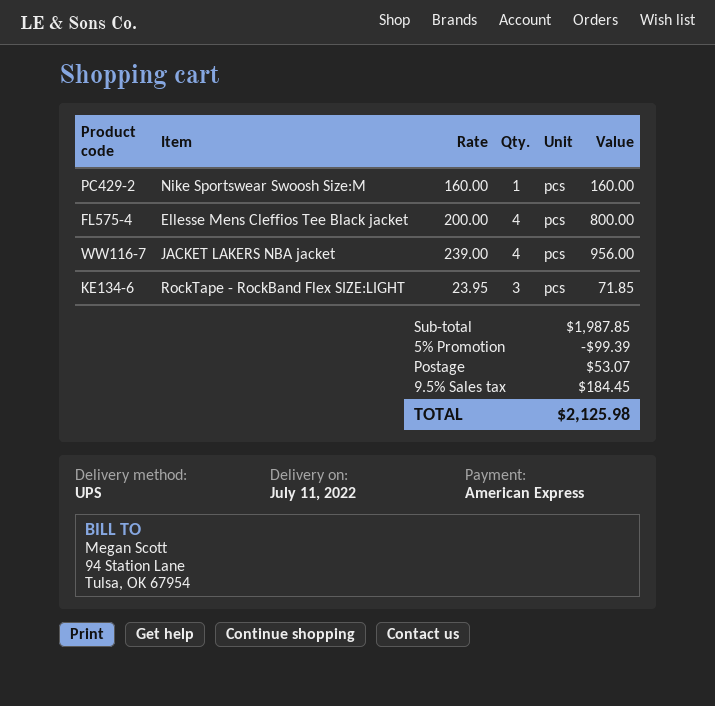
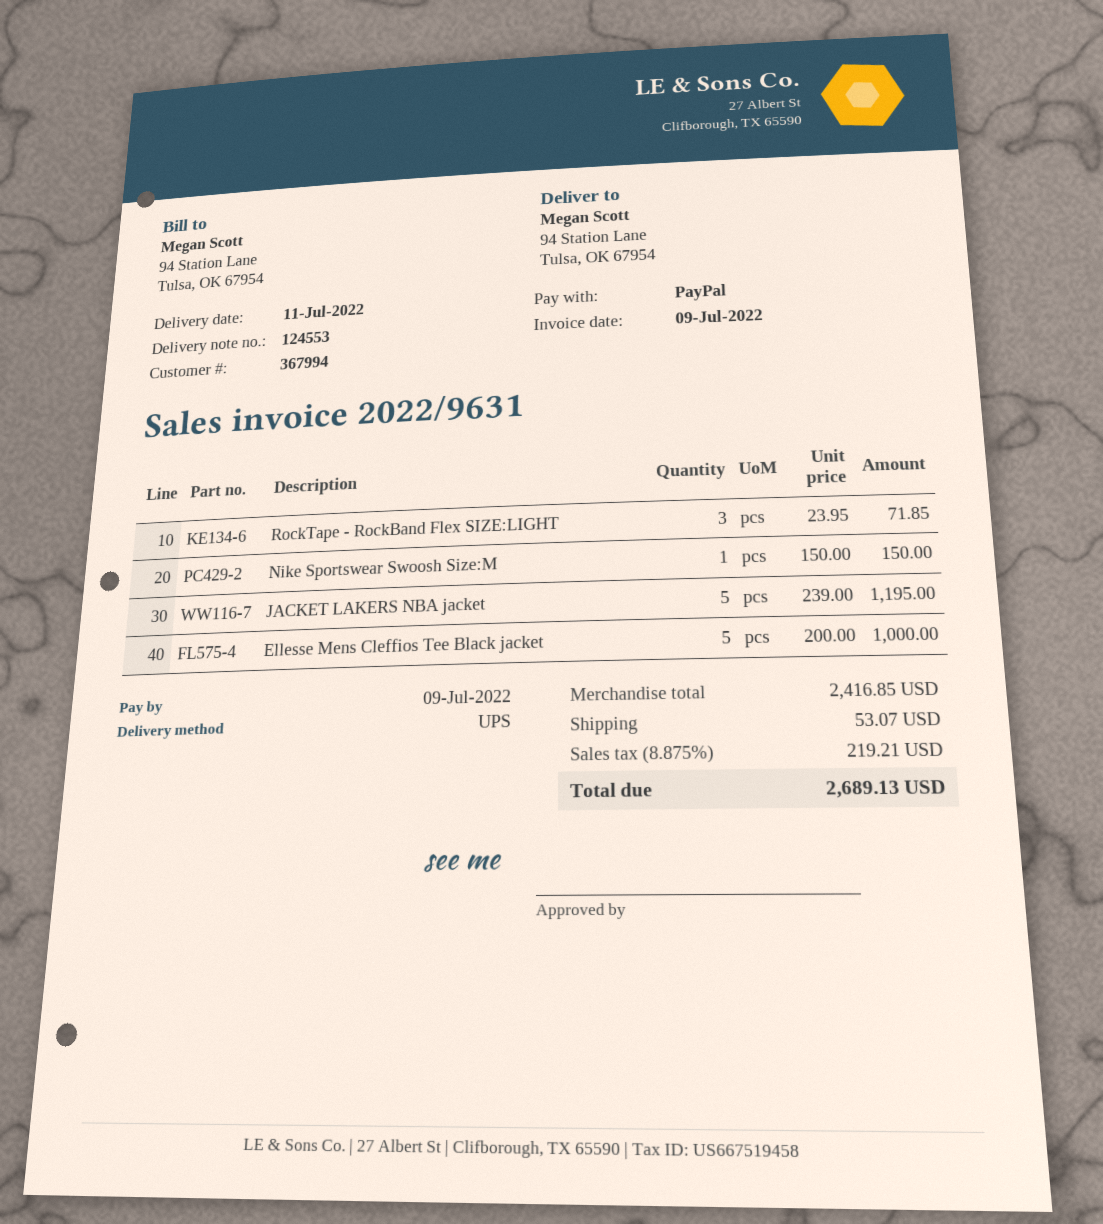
payment method: American Express -> PayPal
Nike Sportswear Swoosh Size:M: 1 x 160.00 = 160.00 -> 1 x 150.00 = 150.00
Ellesse Mens Cleffios Tee Black jacket: 4 x 200.00 = 800.00 -> 5 x 200.00 = 1000.00
JACKET LAKERS NBA jacket: 4 x 239.00 = 956.00 -> 5 x 239.00 = 1195.00
subtotal: 1987.85 -> 2416.85
discount: 5% = 99.39 -> none
tax: 9.5% = 184.45 -> 8.875% = 219.21
total: 2125.98 -> 2689.13

